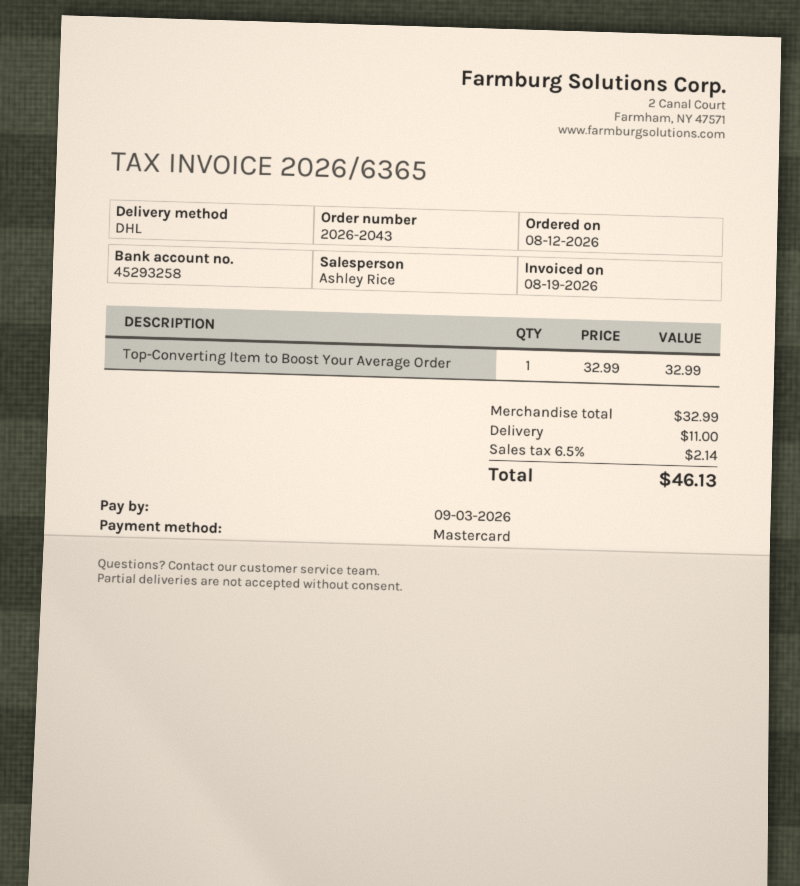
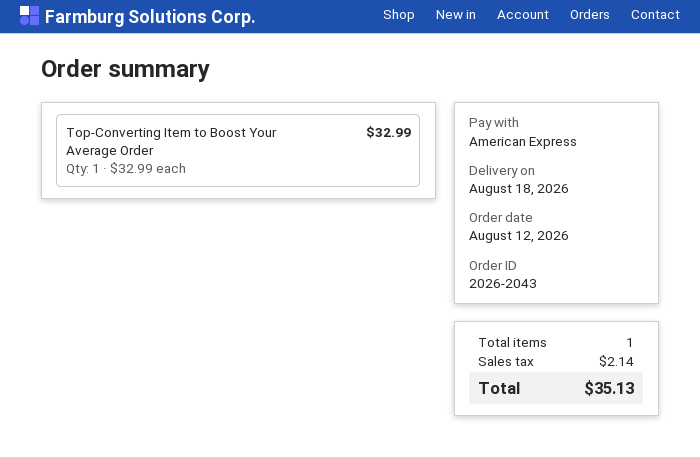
payment method: Mastercard -> American Express
shipping: 11.00 -> none
total: 46.13 -> 35.13

